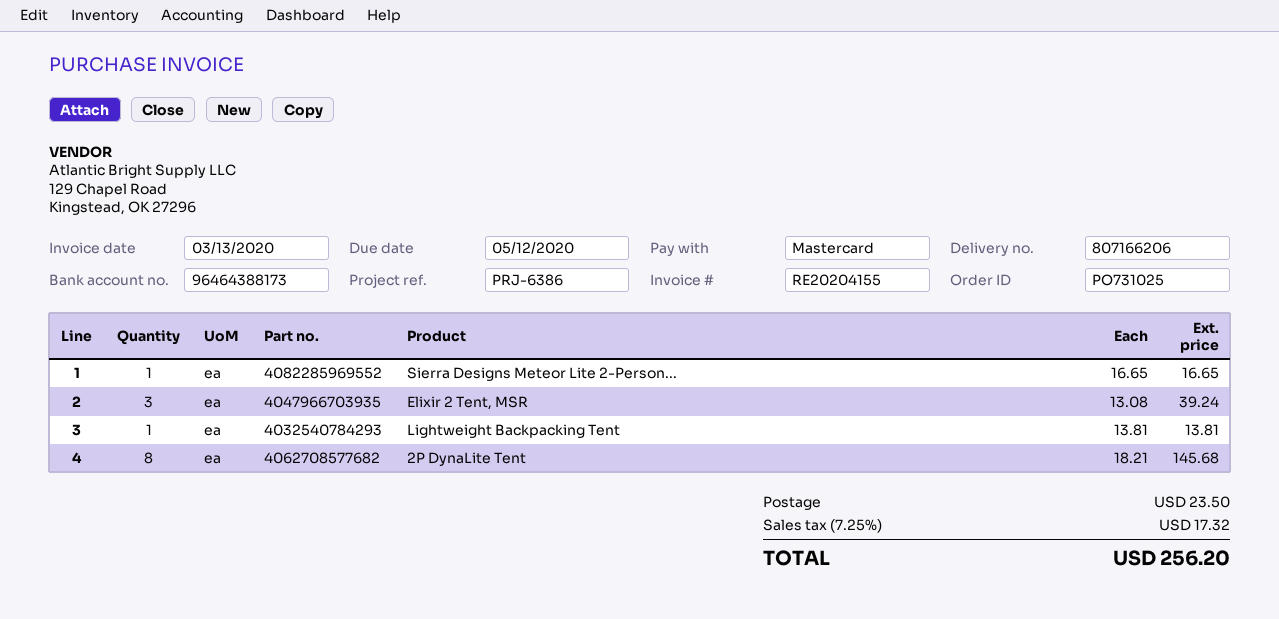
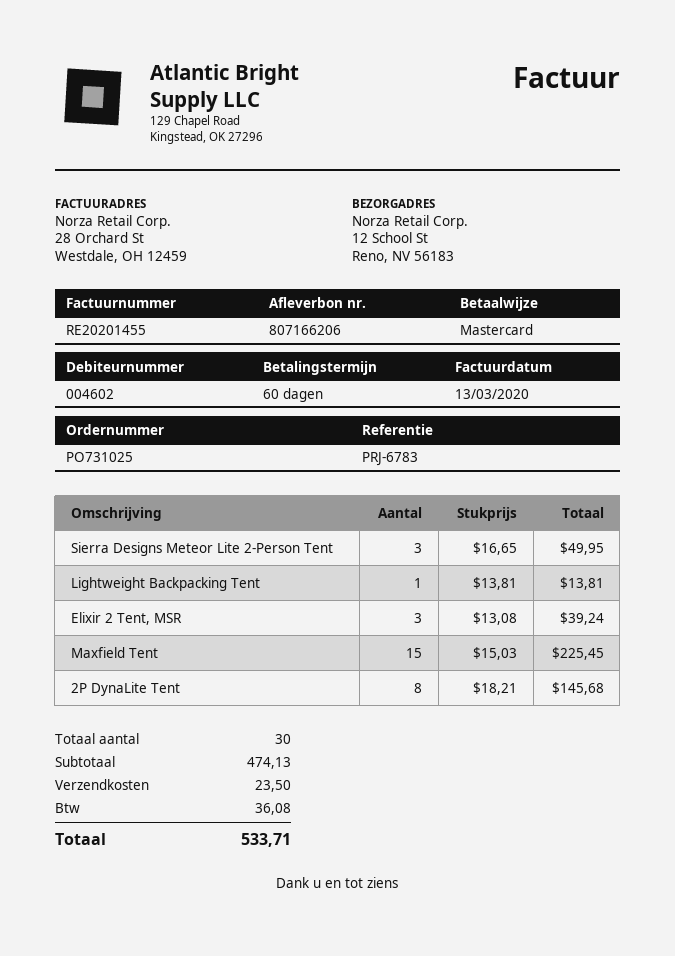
invoice number: RE20204155 -> RE20201455
reference: PRJ-6386 -> PRJ-6783
Sierra Designs Meteor Lite 2-Person...: 1 x 16.65 = 16.65 -> 3 x 16.65 = 49.95
Maxfield Tent: none -> 15 x 15.03 = 225.45
tax: 17.32 -> 36.08
total: 256.20 -> 533.71

